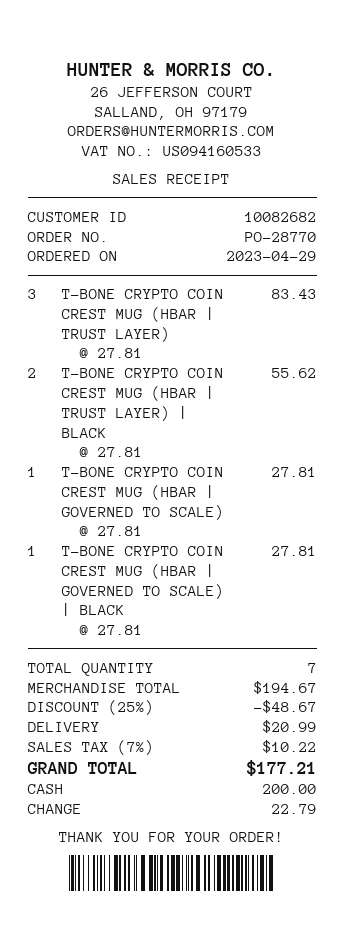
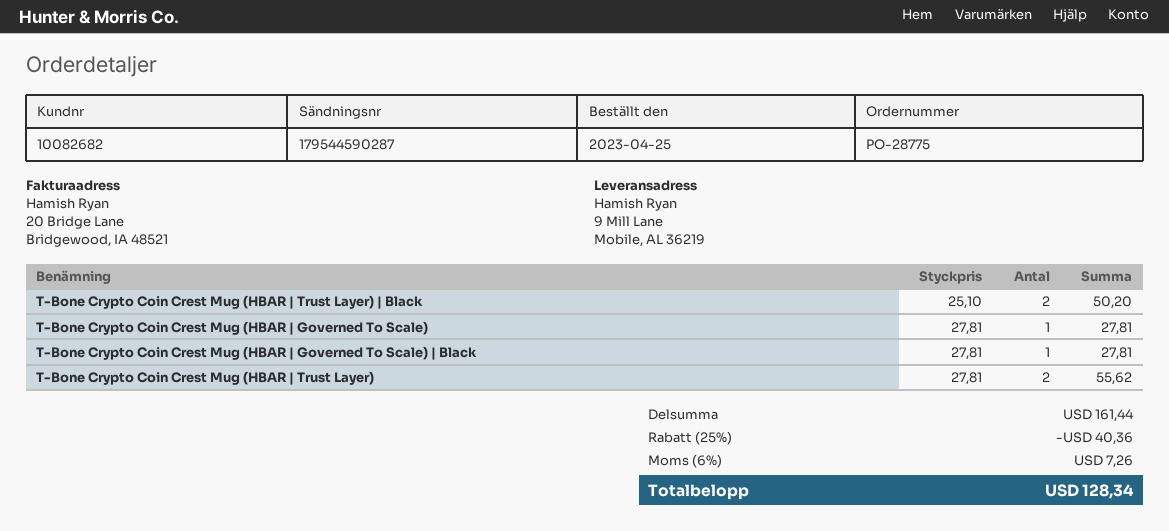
order number: PO-28770 -> PO-28775
order date: 2023-04-29 -> 2023-04-25
T-BONE CRYPTO COIN CREST MUG (HBAR | TRUST LAYER): 3 x 27.81 = 83.43 -> 2 x 27.81 = 55.62
T-BONE CRYPTO COIN CREST MUG (HBAR | TRUST LAYER) | BLACK: 2 x 27.81 = 55.62 -> 2 x 25.10 = 50.20
subtotal: 194.67 -> 161.44
discount: 25% = 48.67 -> 25% = 40.36
shipping: 20.99 -> none
tax: 7% = 10.22 -> 6% = 7.26
total: 177.21 -> 128.34

